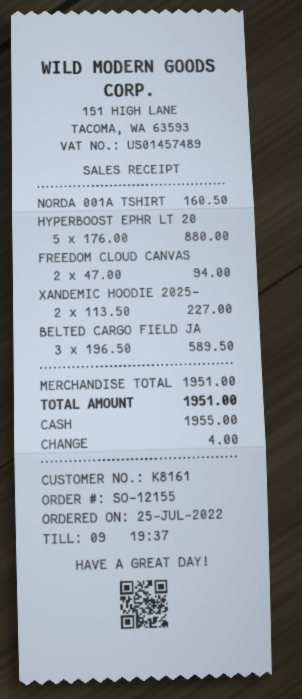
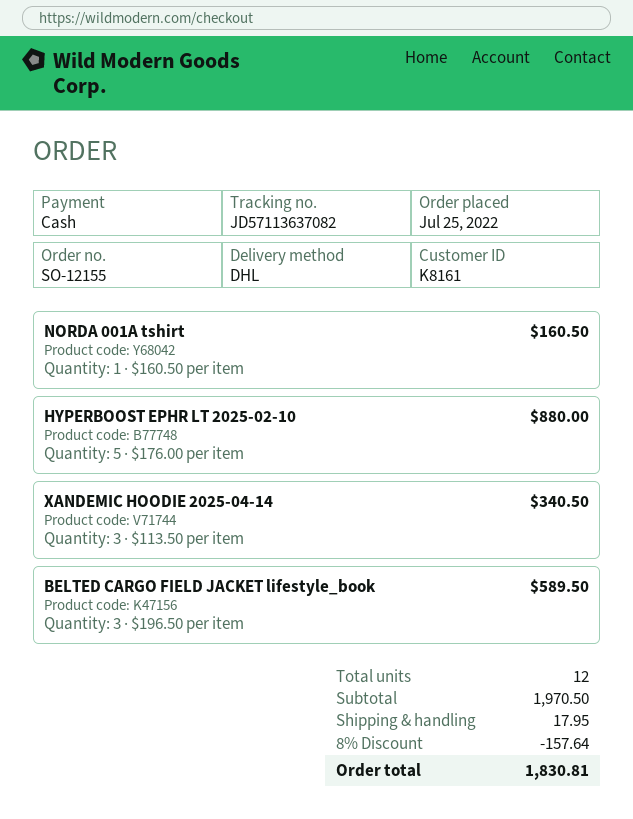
FREEDOM CLOUD CANVAS: 2 x 47.00 = 94.00 -> none
XANDEMIC HOODIE 2025-: 2 x 113.50 = 227.00 -> 3 x 113.50 = 340.50
subtotal: 1951.00 -> 1970.50
discount: none -> 8% = 157.64
shipping: none -> 17.95
total: 1951.00 -> 1830.81

